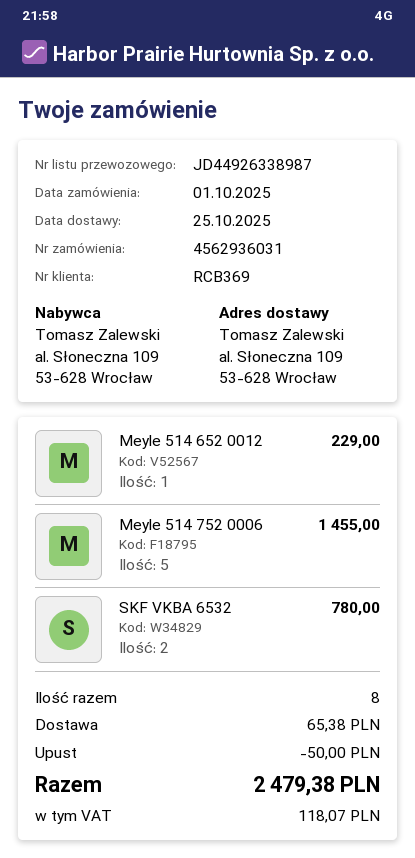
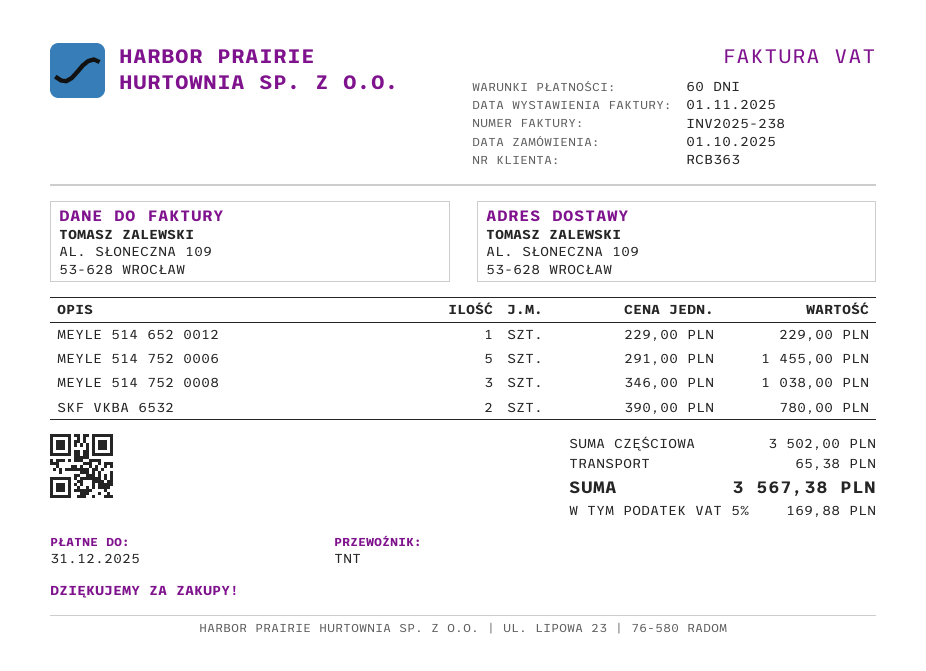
customer number: RCB369 -> RCB363
MEYLE 514 752 0008: none -> 3 for 1038.00
discount: 50.00 -> none
tax: 118.07 -> 169.88
total: 2479.38 -> 3567.38

